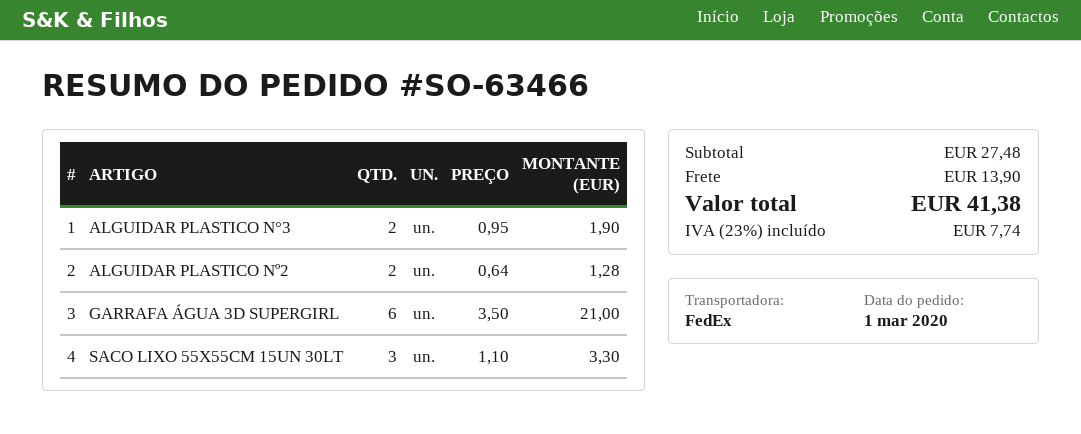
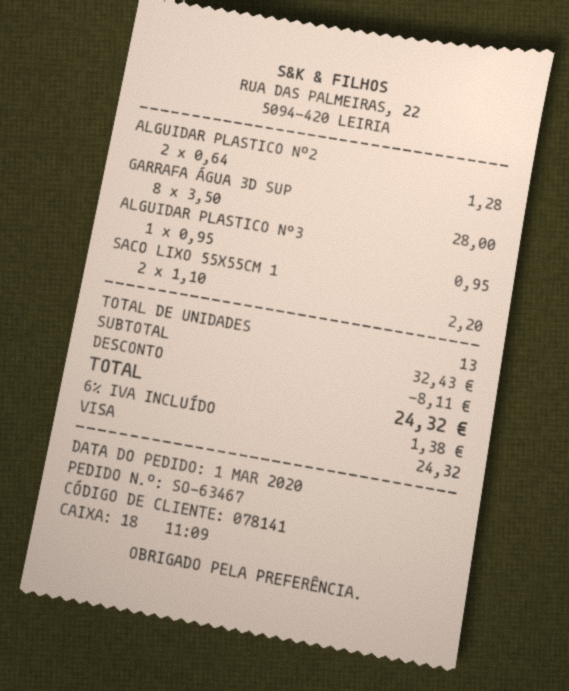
order number: SO-63466 -> SO-63467
ALGUIDAR PLASTICO N°3: 2 x 0.95 = 1.90 -> 1 x 0.95 = 0.95
GARRAFA ÁGUA 3D SUPERGIRL: 6 x 3.50 = 21.00 -> 8 x 3.50 = 28.00
SACO LIXO 55X55CM 15UN 30LT: 3 x 1.10 = 3.30 -> 2 x 1.10 = 2.20
subtotal: 27.48 -> 32.43
discount: none -> 8.11
shipping: 13.90 -> none
tax: 23% = 7.74 -> 6% = 1.38
total: 41.38 -> 24.32

